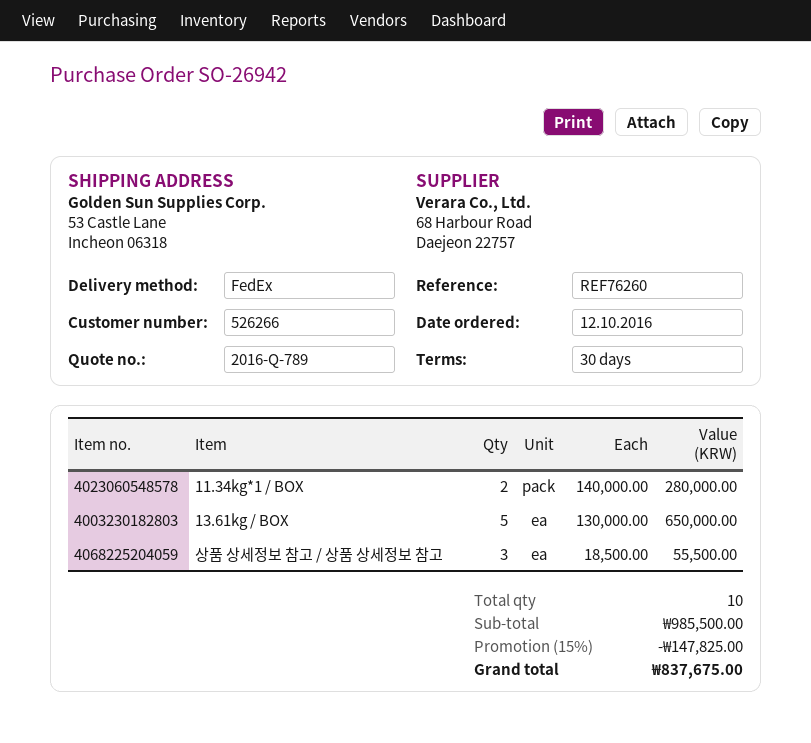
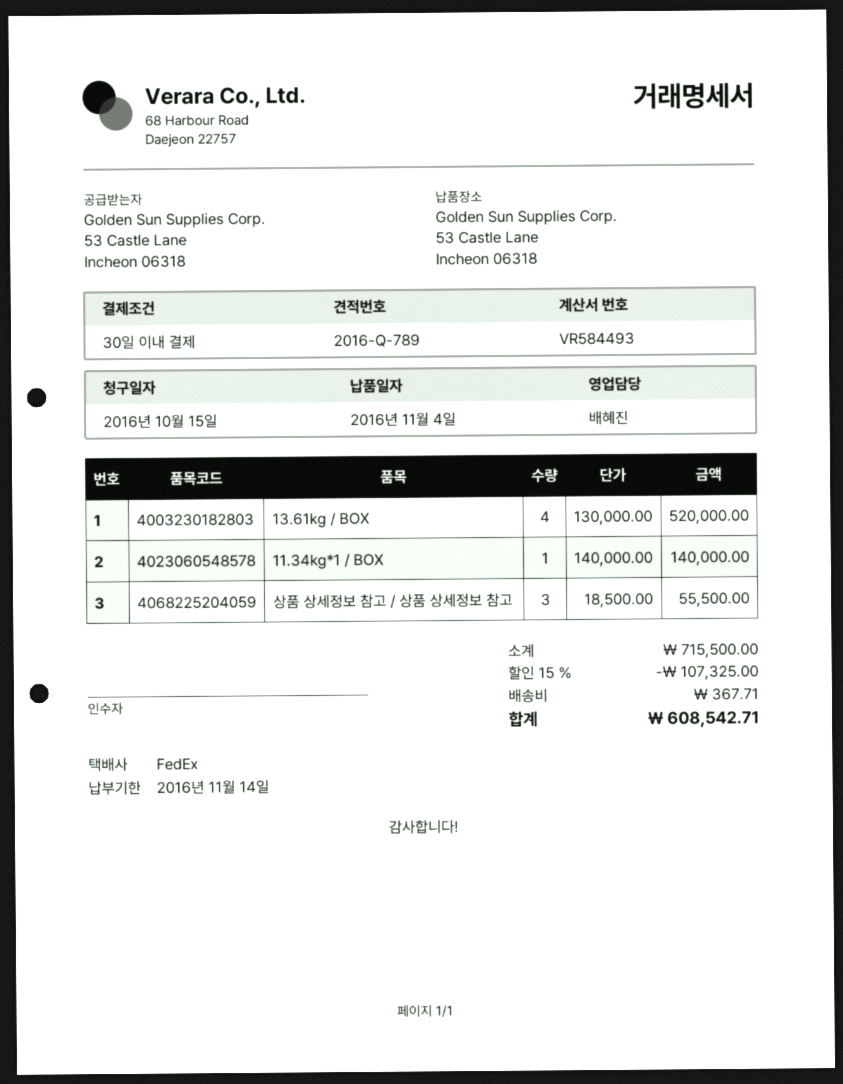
11.34kg*1 / BOX: 2 x 140000.00 = 280000.00 -> 1 x 140000.00 = 140000.00
13.61kg / BOX: 5 x 130000.00 = 650000.00 -> 4 x 130000.00 = 520000.00
subtotal: 985500.00 -> 715500.00
discount: 15% = 147825.00 -> 15% = 107325.00
shipping: none -> 367.71
total: 837675.00 -> 608542.71

